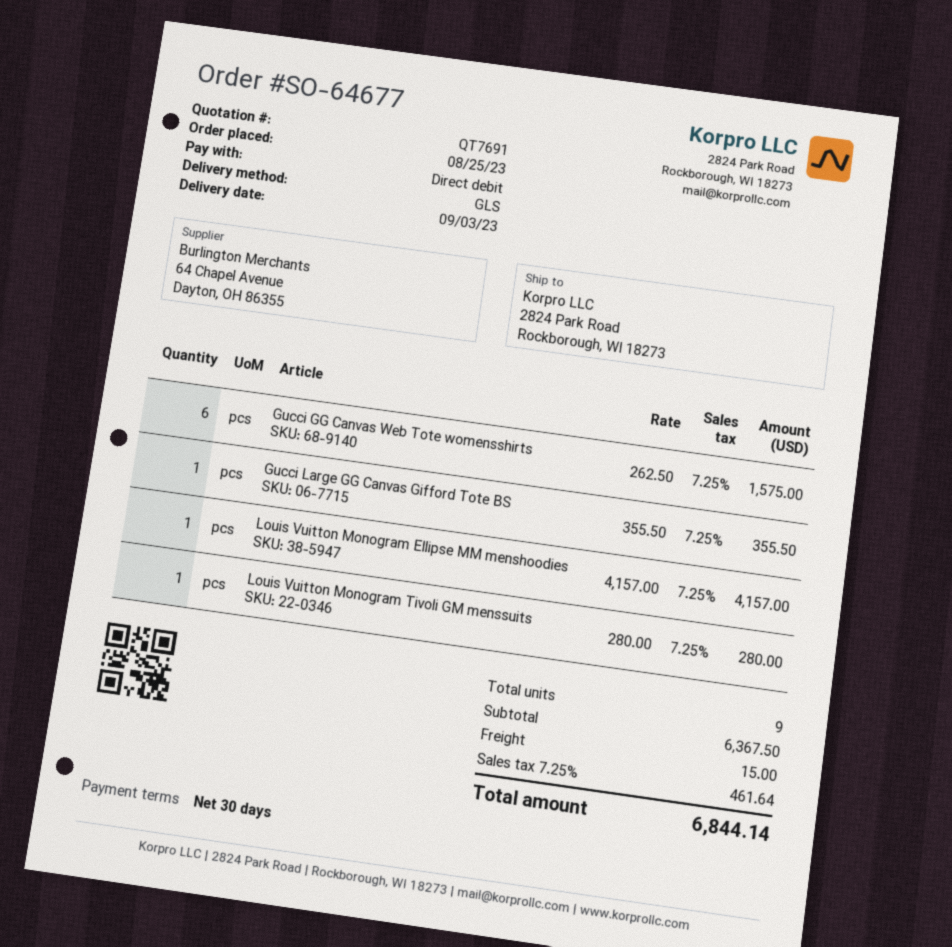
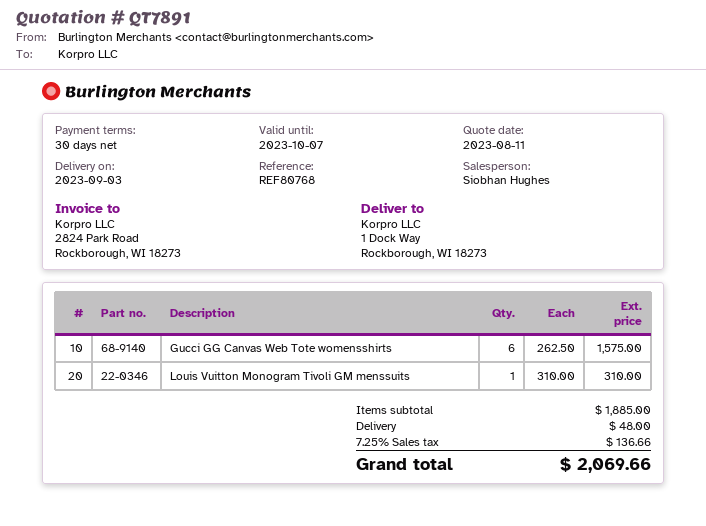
quote number: QT7691 -> QT7891
ship to: 2824 Park Road, Rockborough, WI 18273 -> 1 Dock Way, Rockborough, WI 18273
Gucci Large GG Canvas Gifford Tote BS: 1 x 355.50 = 355.50 -> none
Louis Vuitton Monogram Ellipse MM menshoodies: 1 x 4157.00 = 4157.00 -> none
Louis Vuitton Monogram Tivoli GM menssuits: 1 x 280.00 = 280.00 -> 1 x 310.00 = 310.00
subtotal: 6367.50 -> 1885.00
shipping: 15.00 -> 48.00
tax: 7.25% = 461.64 -> 7.25% = 136.66
total: 6844.14 -> 2069.66

